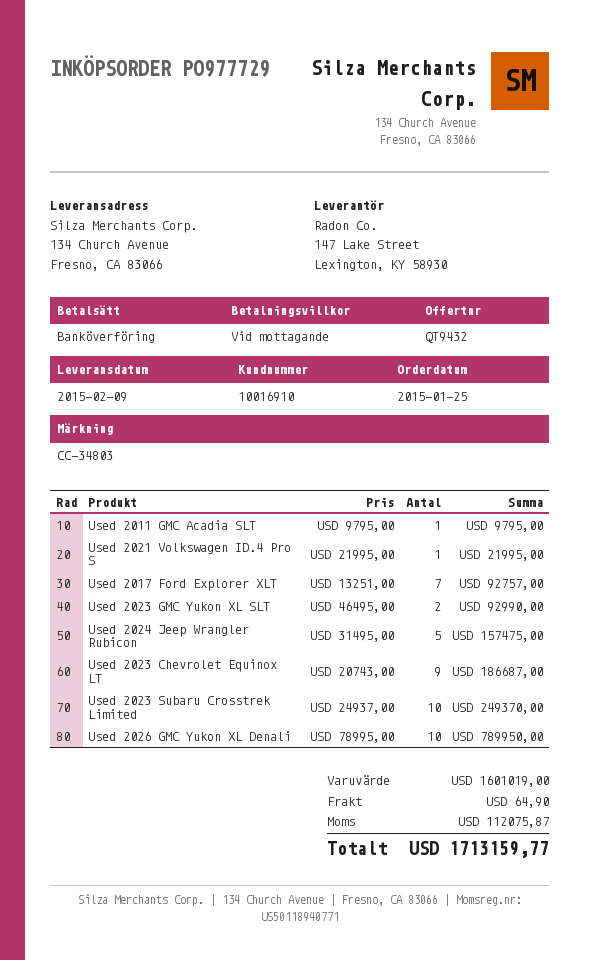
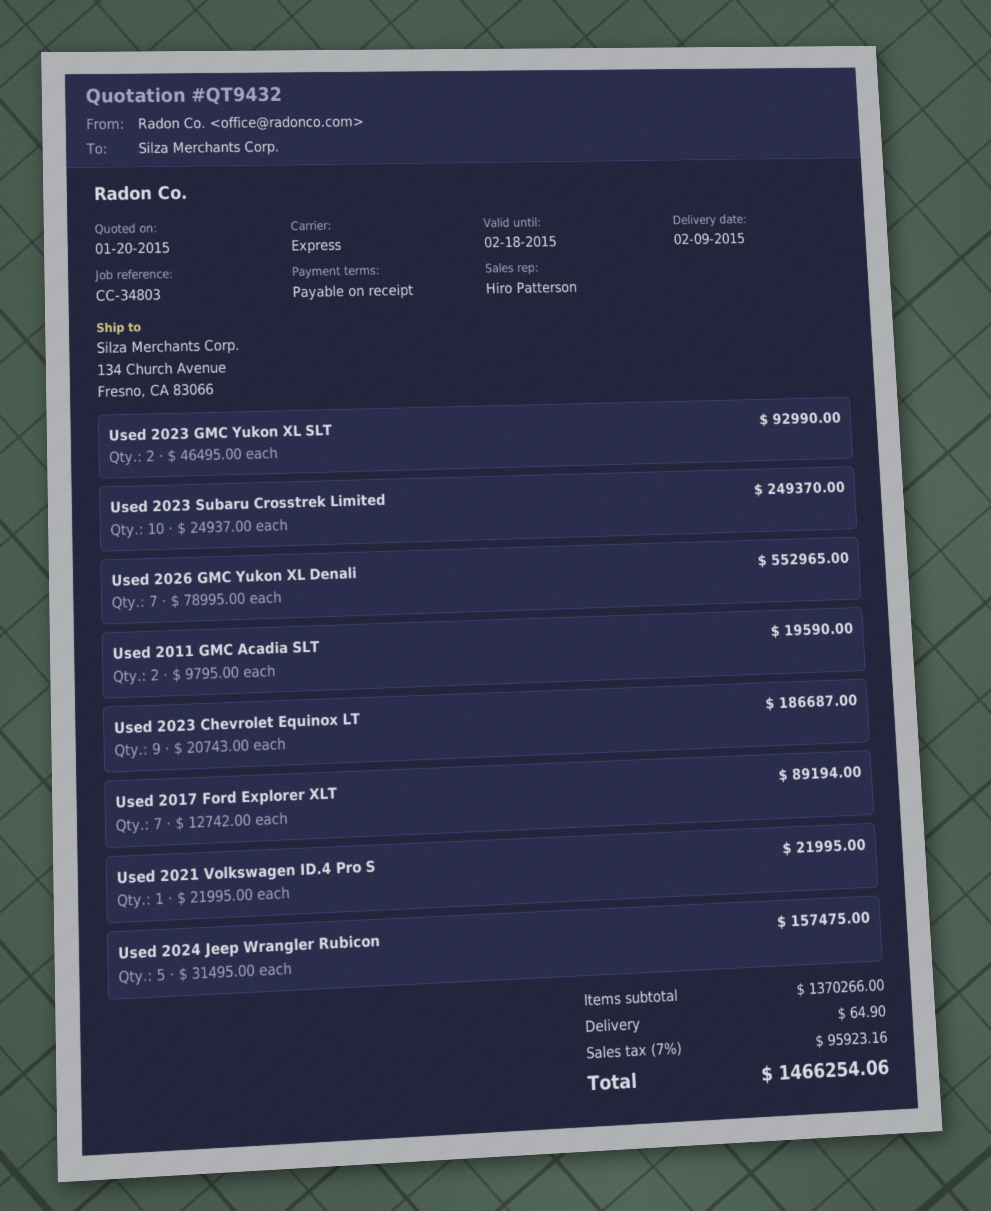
Used 2011 GMC Acadia SLT: 1 x 9795.00 = 9795.00 -> 2 x 9795.00 = 19590.00
Used 2017 Ford Explorer XLT: 7 x 13251.00 = 92757.00 -> 7 x 12742.00 = 89194.00
Used 2026 GMC Yukon XL Denali: 10 x 78995.00 = 789950.00 -> 7 x 78995.00 = 552965.00
subtotal: 1601019.00 -> 1370266.00
tax: 112075.87 -> 95923.16
total: 1713159.77 -> 1466254.06

